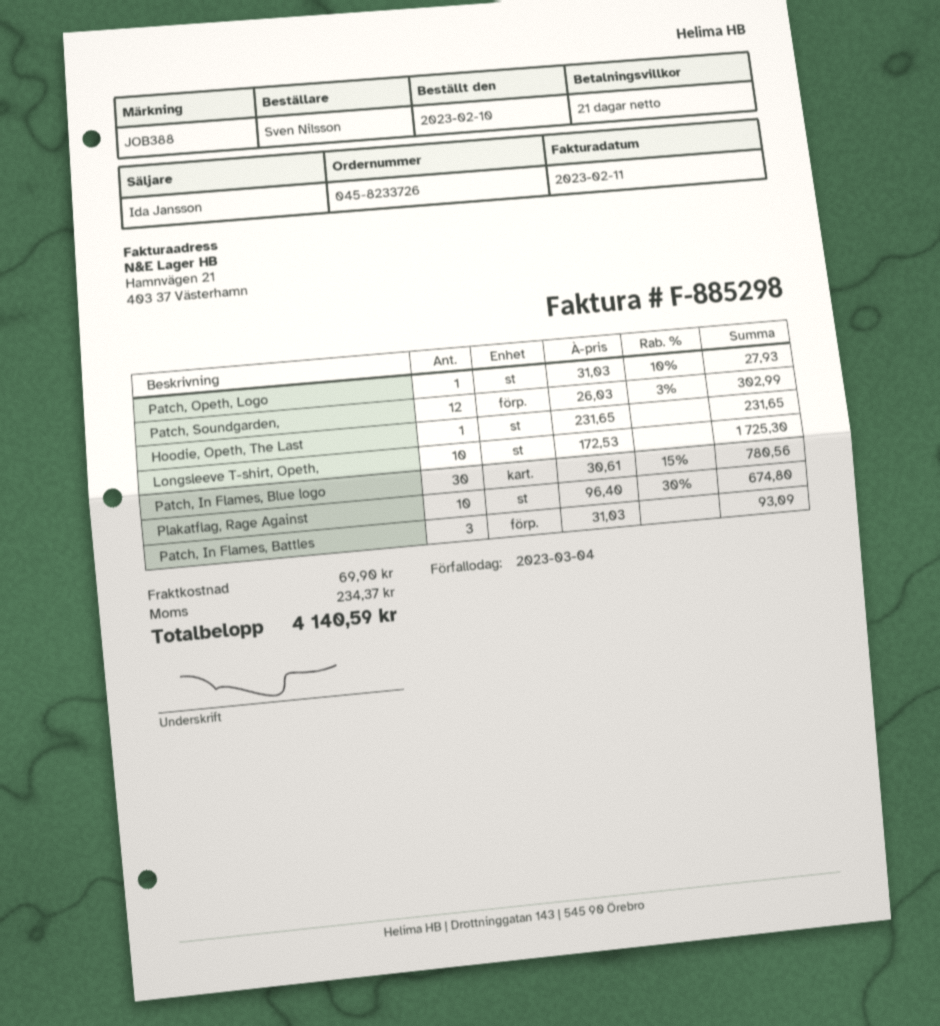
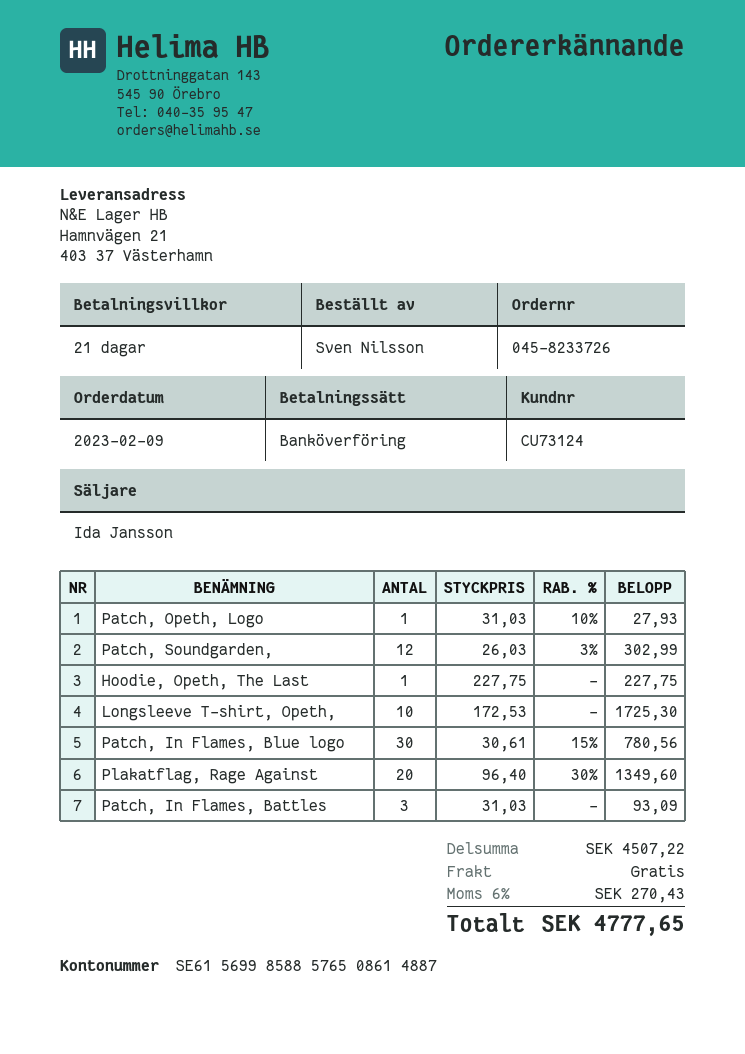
order date: 2023-02-10 -> 2023-02-09
Hoodie, Opeth, The Last: 1 x 231.65 = 231.65 -> 1 x 227.75 = 227.75
Plakatflag, Rage Against: 10 x 96.40 - 30% = 674.80 -> 20 x 96.40 - 30% = 1349.60
shipping: 69.90 -> 0.00
tax: 234.37 -> 270.43
total: 4140.59 -> 4777.65

